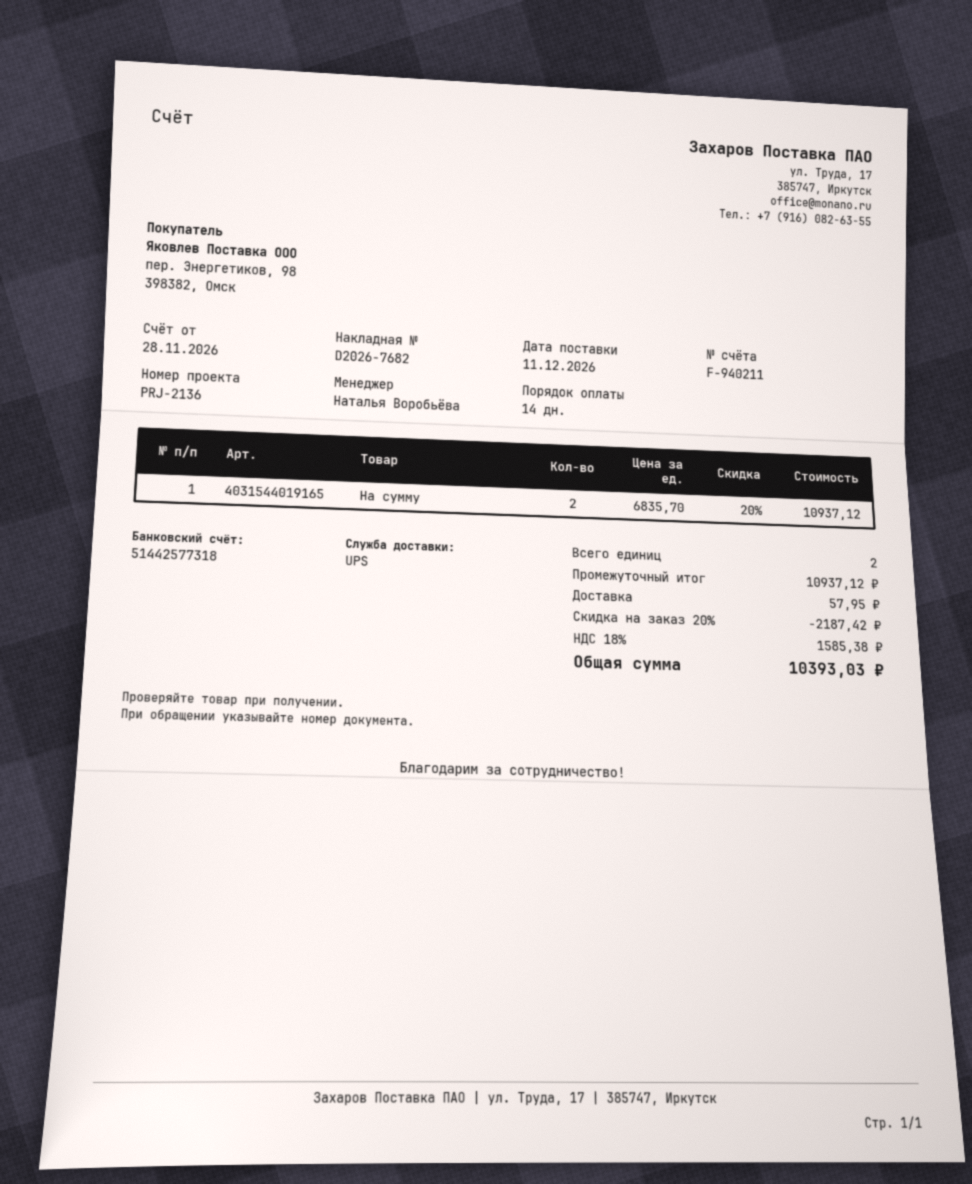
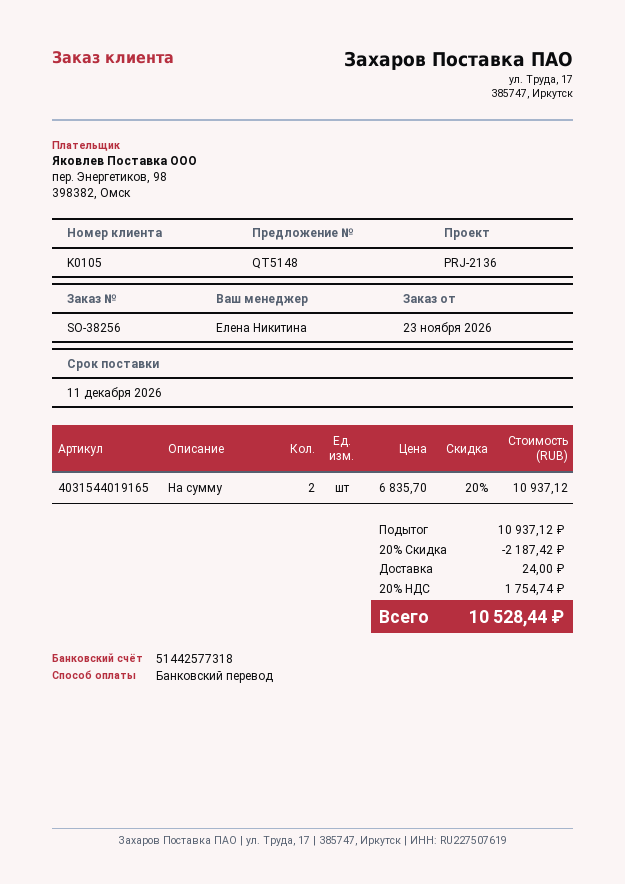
sales rep: Наталья Воробьёва -> Елена Никитина
shipping: 57.95 -> 24.00
tax: 18% = 1585.38 -> 20% = 1754.74
total: 10393.03 -> 10528.44

